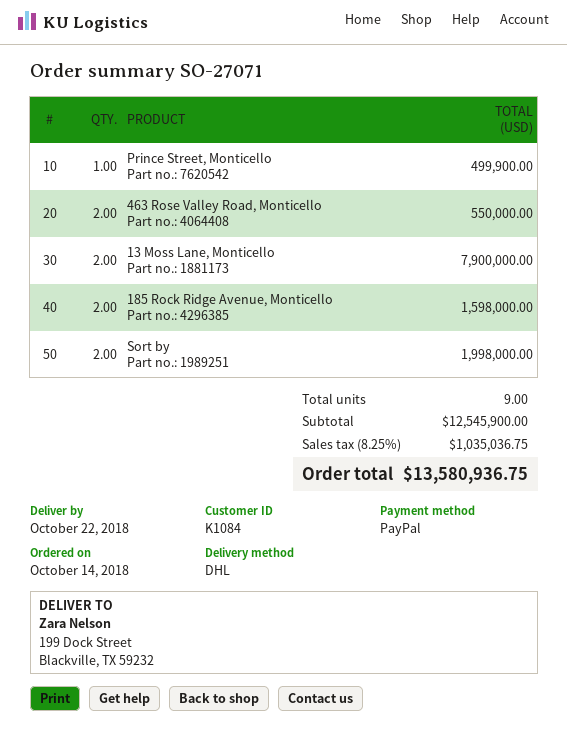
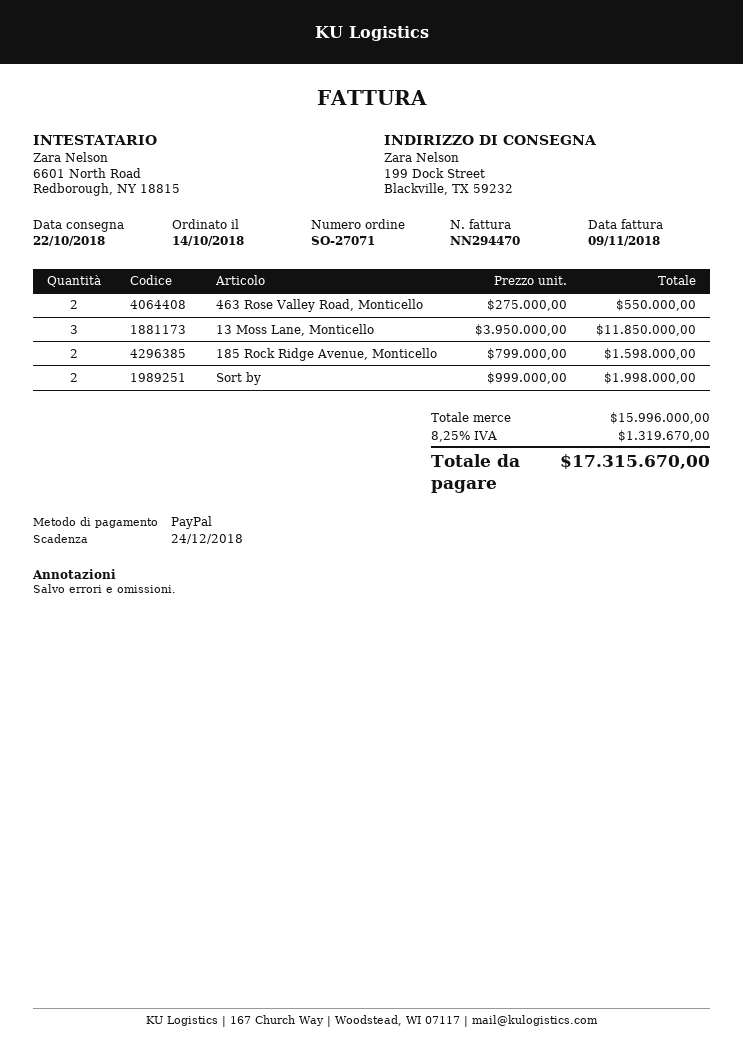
Prince Street, Monticello: 1 for 499900.00 -> none
13 Moss Lane, Monticello: 2 for 7900000.00 -> 3 for 11850000.00
subtotal: 12545900.00 -> 15996000.00
tax: 8.25% = 1035036.75 -> 8.25% = 1319670.00
total: 13580936.75 -> 17315670.00

